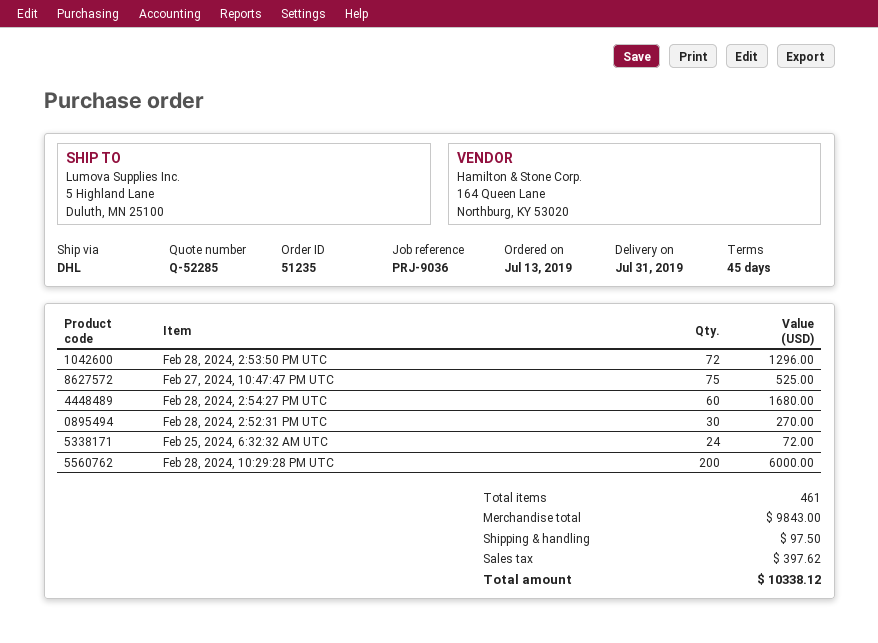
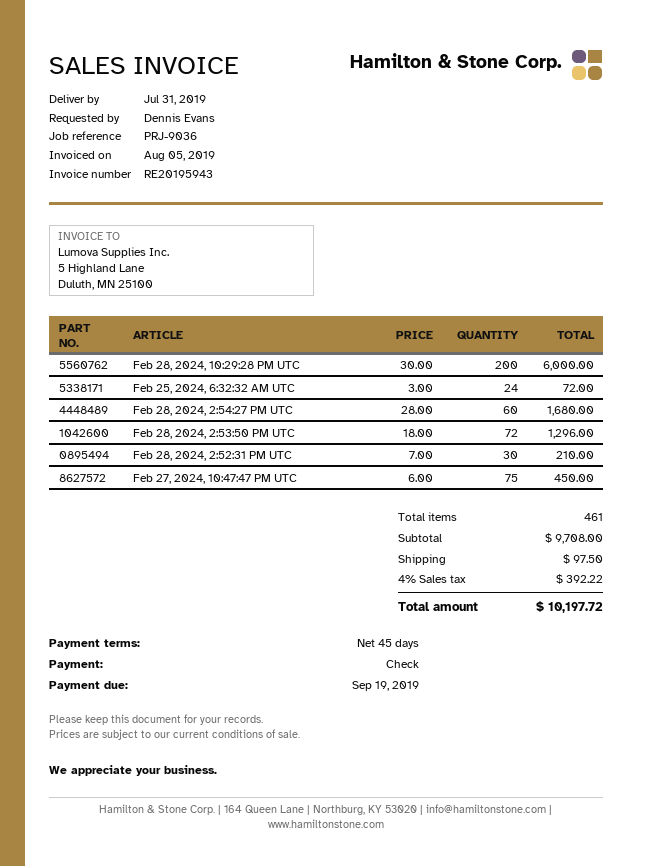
Feb 27, 2024, 10:47:47 PM UTC: 75 for 525.00 -> 75 for 450.00
Feb 28, 2024, 2:52:31 PM UTC: 30 for 270.00 -> 30 for 210.00
subtotal: 9843.00 -> 9708.00
tax: 397.62 -> 392.22
total: 10338.12 -> 10197.72

